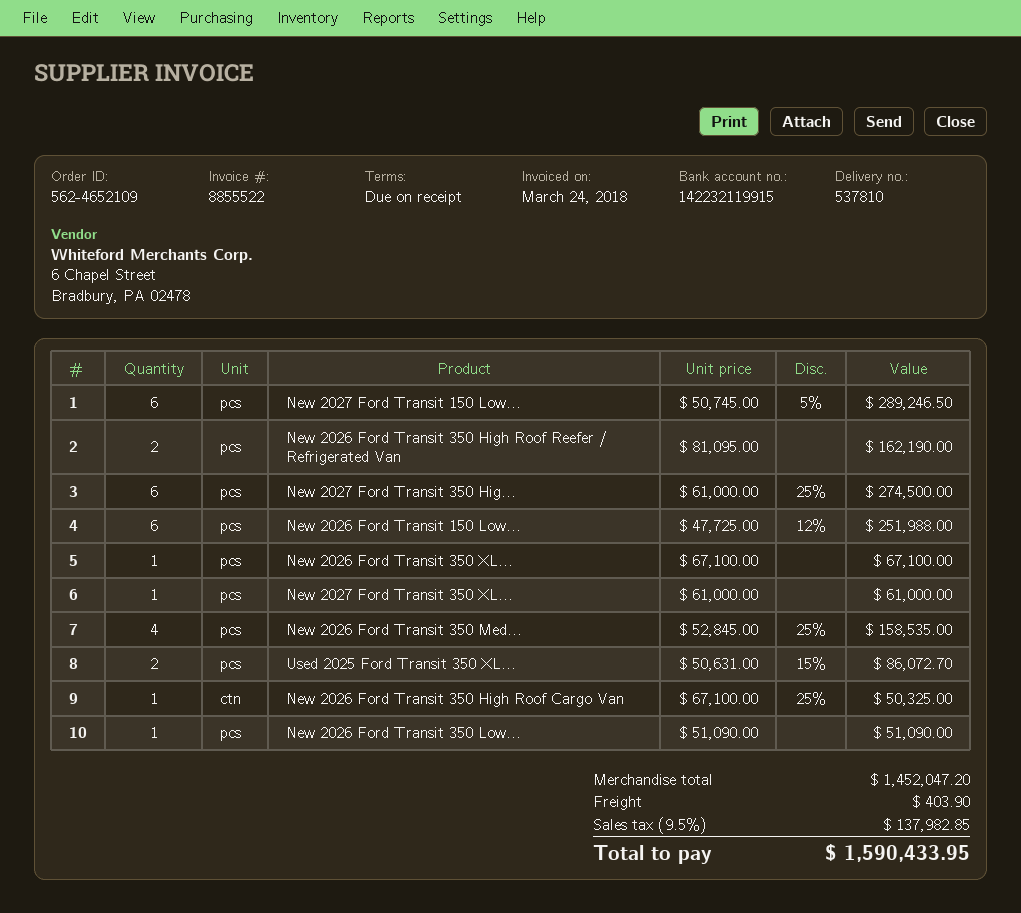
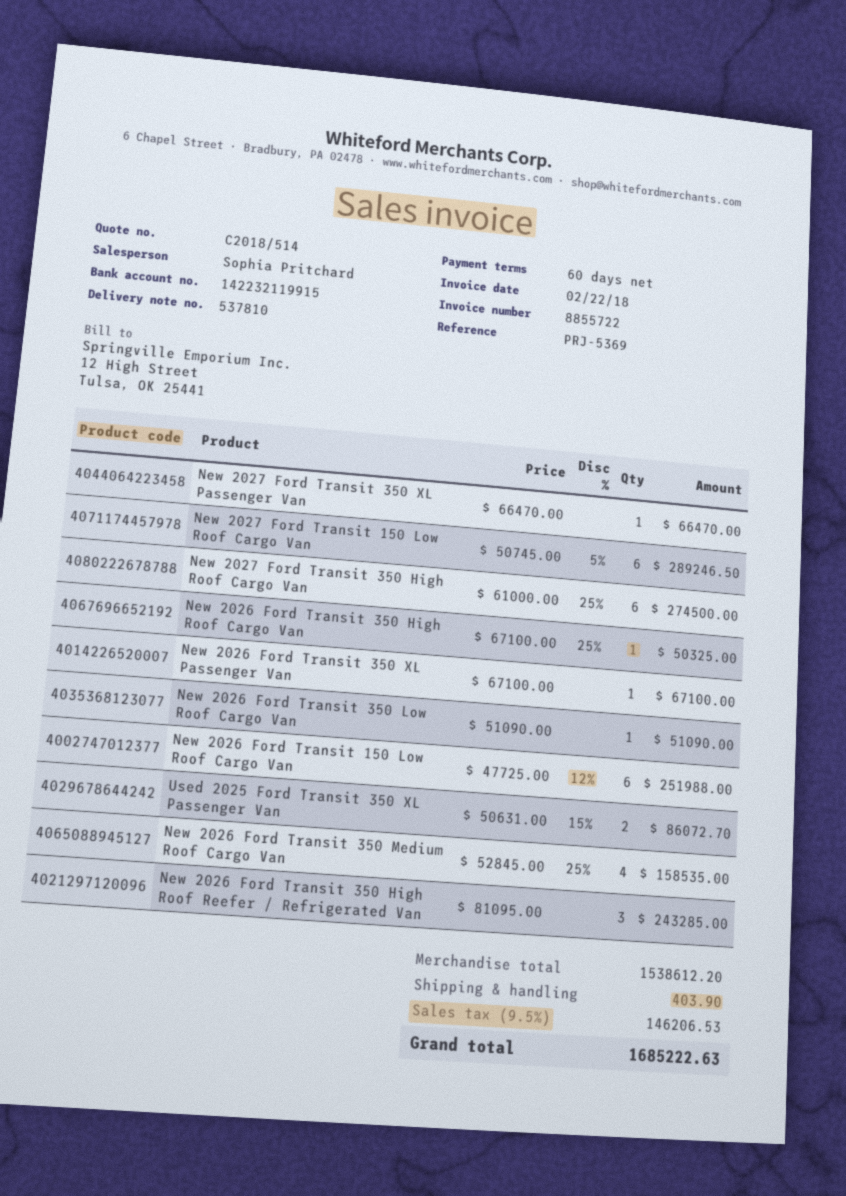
invoice number: 8855522 -> 8855722
invoice date: 2018-03-24 -> 2018-02-22
payment terms: on receipt -> 60 days
New 2026 Ford Transit 350 High Roof Reefer / Refrigerated Van: 2 x 81095.00 = 162190.00 -> 3 x 81095.00 = 243285.00
New 2027 Ford Transit 350 XL...: 1 x 61000.00 = 61000.00 -> 1 x 66470.00 = 66470.00
subtotal: 1452047.20 -> 1538612.20
tax: 9.5% = 137982.85 -> 9.5% = 146206.53
total: 1590433.95 -> 1685222.63

